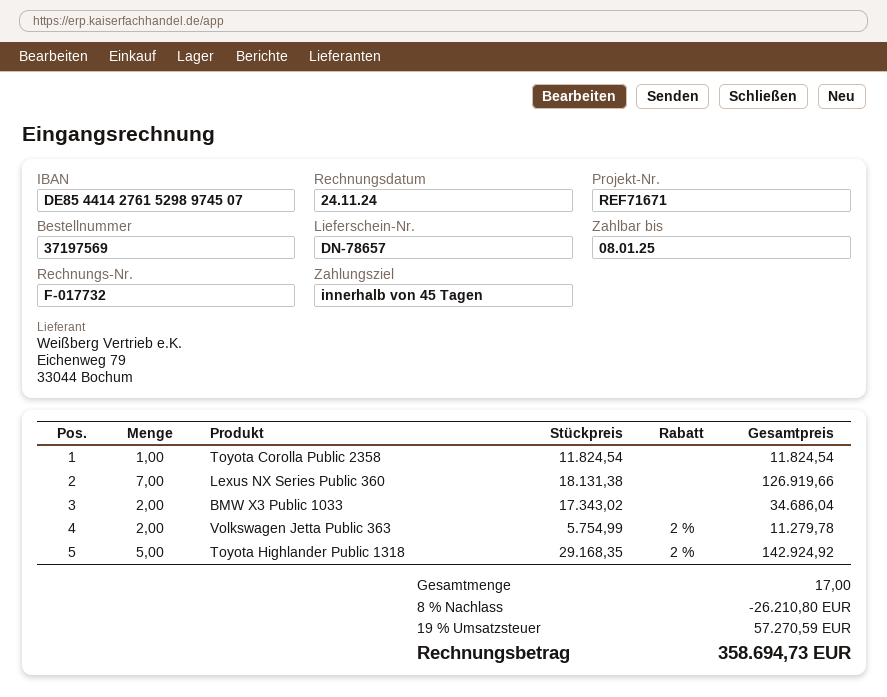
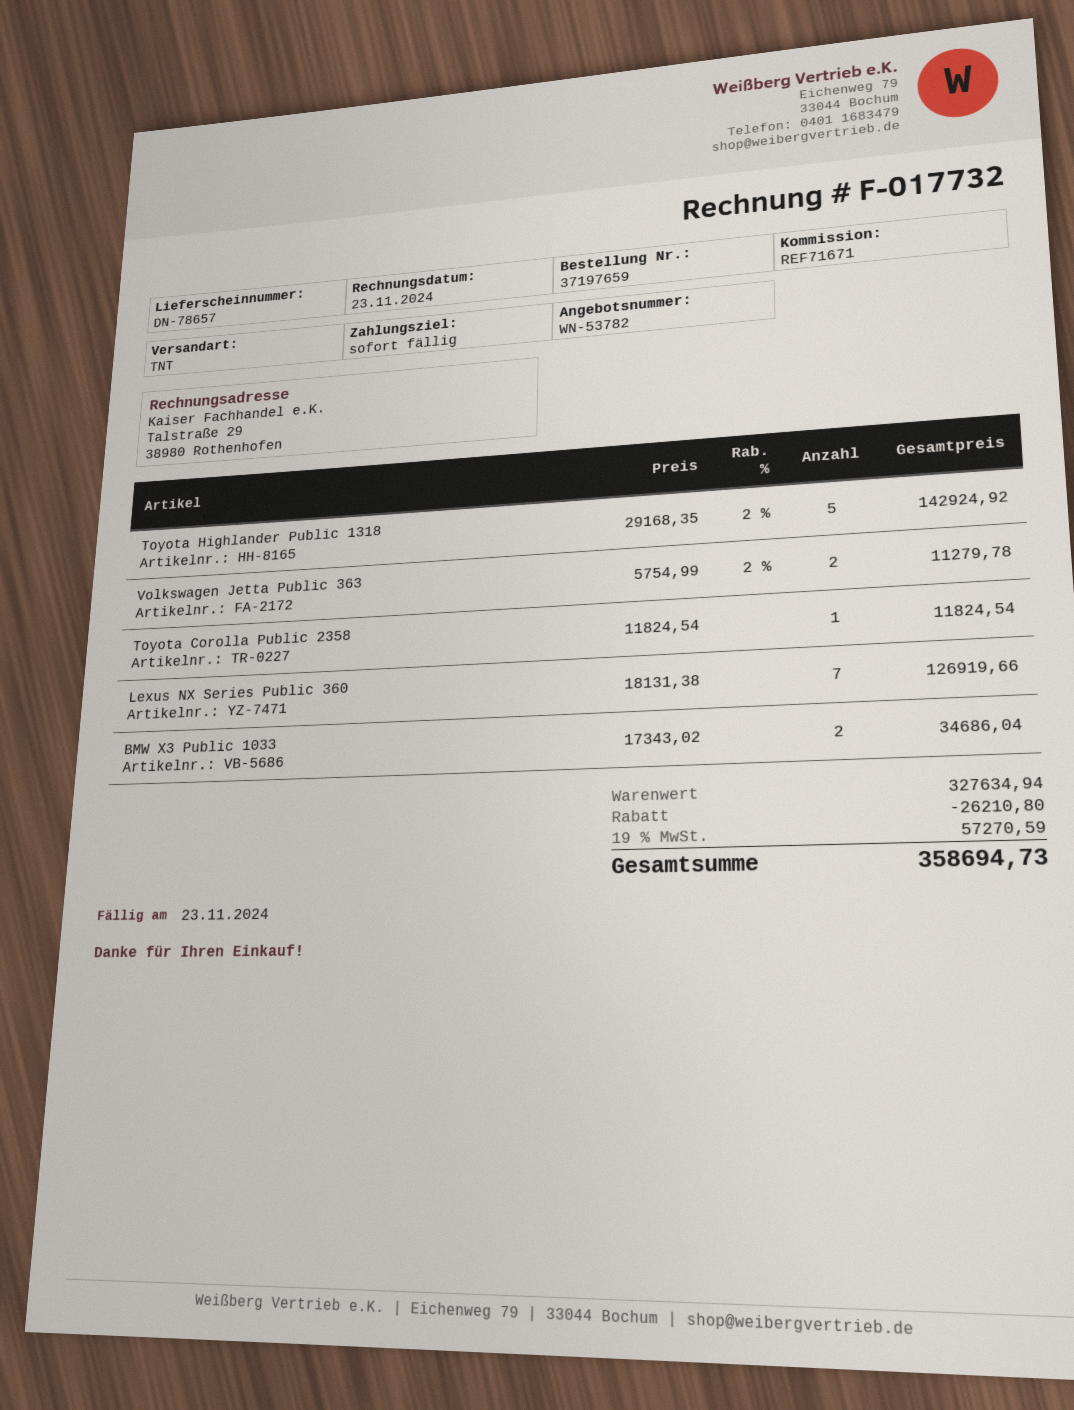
order number: 37197569 -> 37197659
invoice date: 2024-11-24 -> 2024-11-23
payment terms: 45 days -> on receipt
due date: 2025-01-08 -> 2024-11-23

